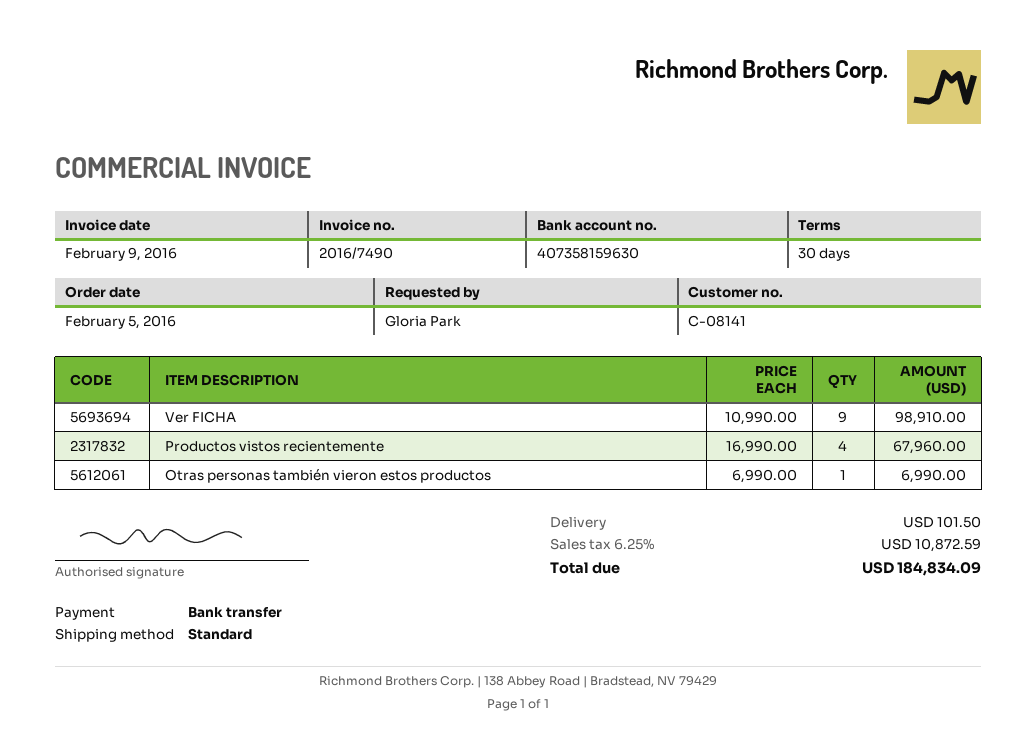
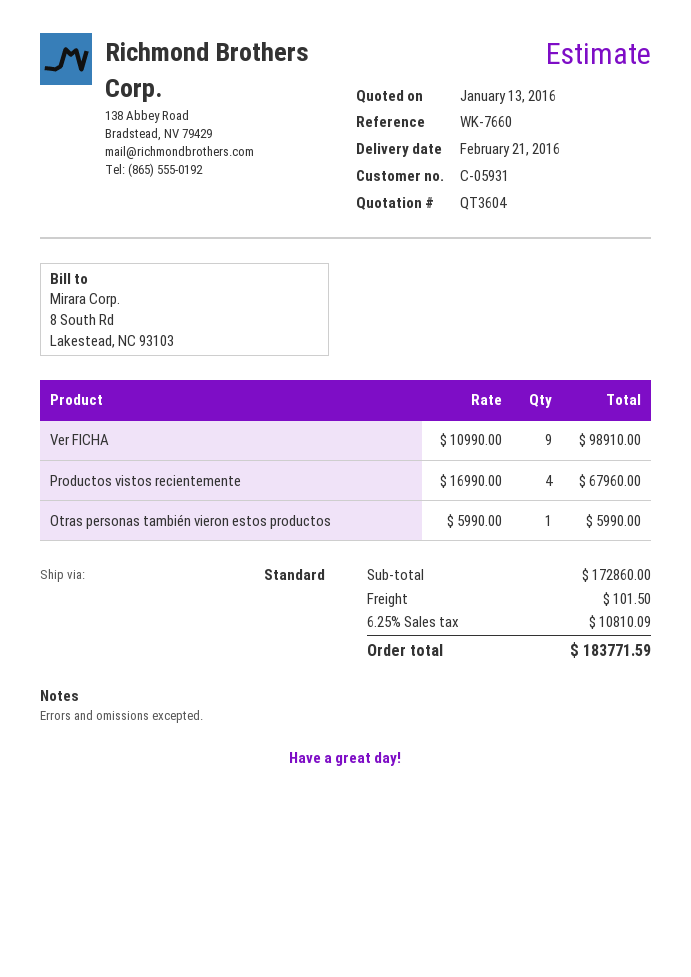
customer number: C-08141 -> C-05931
Otras personas también vieron estos productos: 1 x 6990.00 = 6990.00 -> 1 x 5990.00 = 5990.00
tax: 6.25% = 10872.59 -> 6.25% = 10810.09
total: 184834.09 -> 183771.59

